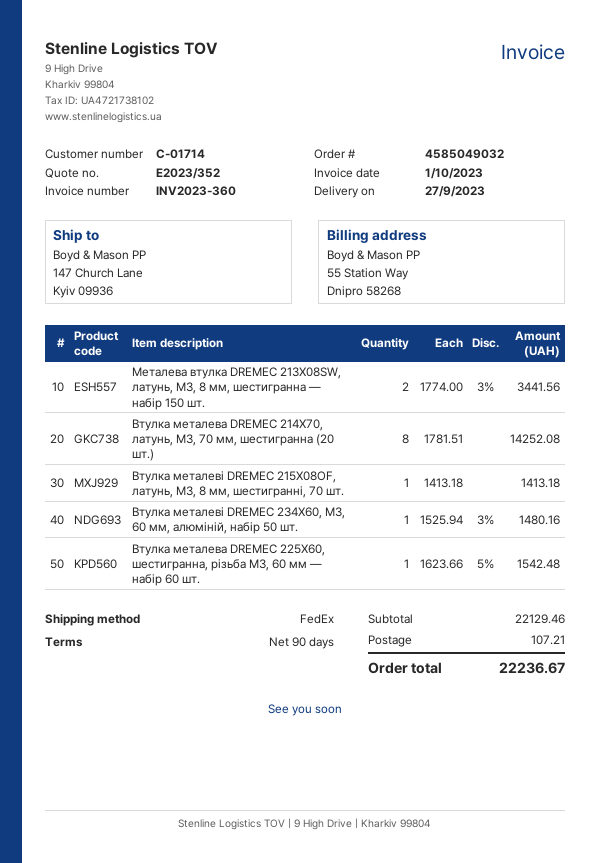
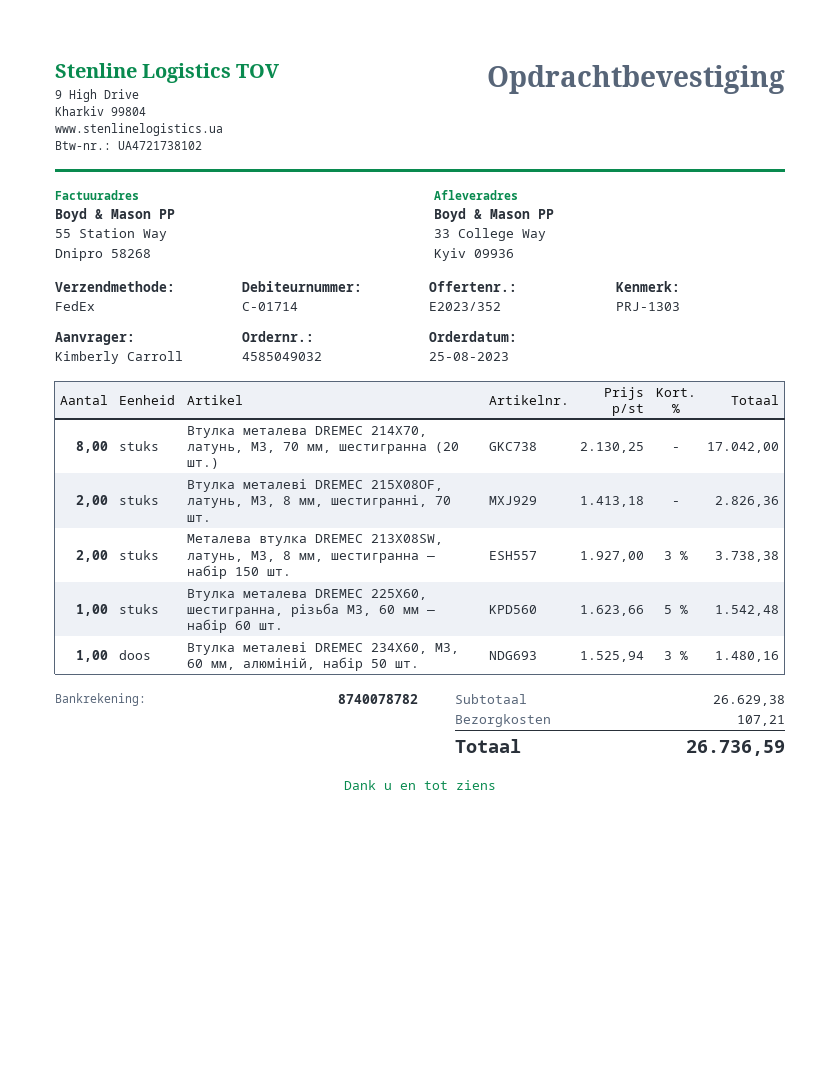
ship to: 147 Church Lane, Kyiv 09936 -> 33 College Way, Kyiv 09936
Металева втулка DREMEC 213X08SW, латунь, M3, 8 мм, шестигранна — набір 150 шт.: 2 x 1774.00 - 3% = 3441.56 -> 2 x 1927.00 - 3% = 3738.38
Втулка металева DREMEC 214X70, латунь, M3, 70 мм, шестигранна (20 шт.): 8 x 1781.51 = 14252.08 -> 8 x 2130.25 = 17042.00
Втулка металеві DREMEC 215X08OF, латунь, M3, 8 мм, шестигранні, 70 шт.: 1 x 1413.18 = 1413.18 -> 2 x 1413.18 = 2826.36
subtotal: 22129.46 -> 26629.38
total: 22236.67 -> 26736.59

